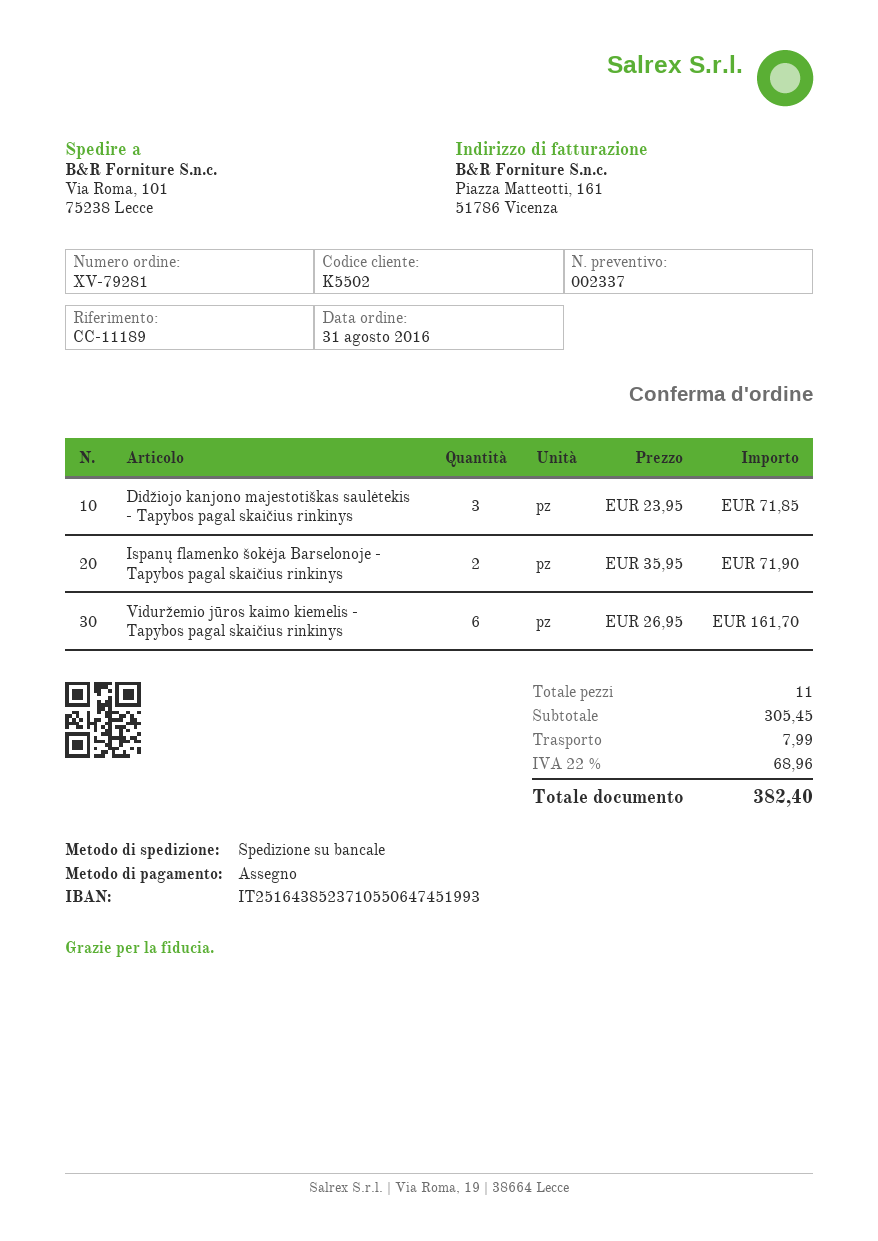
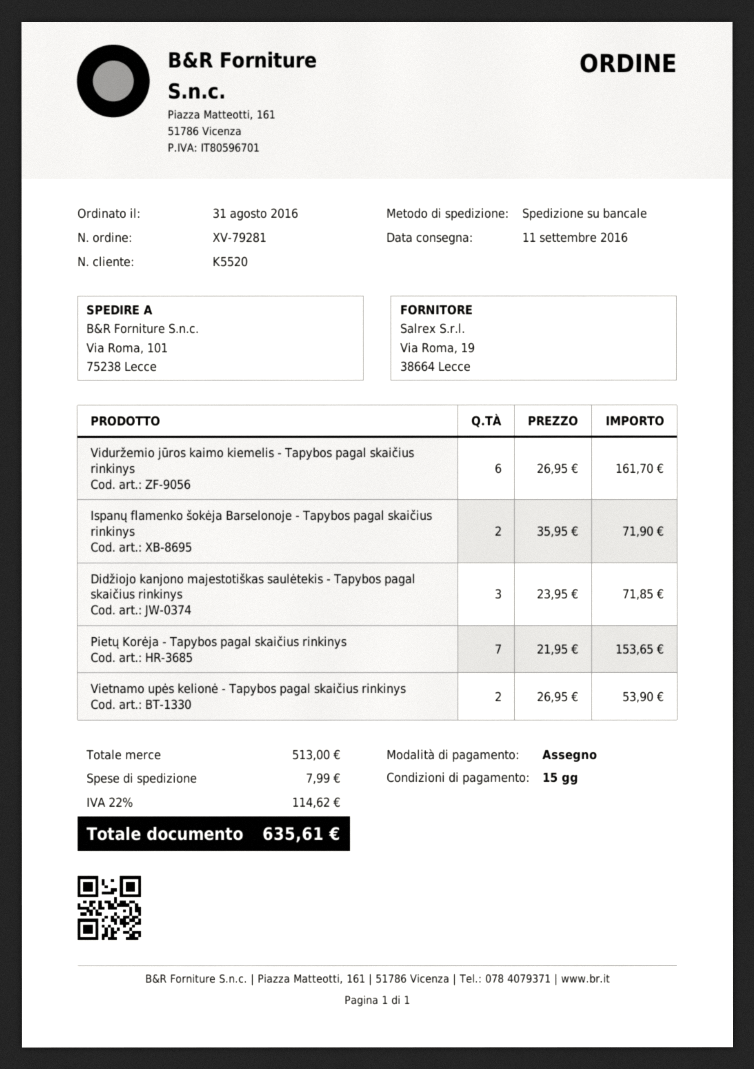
customer number: K5502 -> K5520
Pietų Korėja - Tapybos pagal skaičius rinkinys: none -> 7 x 21.95 = 153.65
Vietnamo upės kelionė - Tapybos pagal skaičius rinkinys: none -> 2 x 26.95 = 53.90
subtotal: 305.45 -> 513.00
tax: 22% = 68.96 -> 22% = 114.62
total: 382.40 -> 635.61

